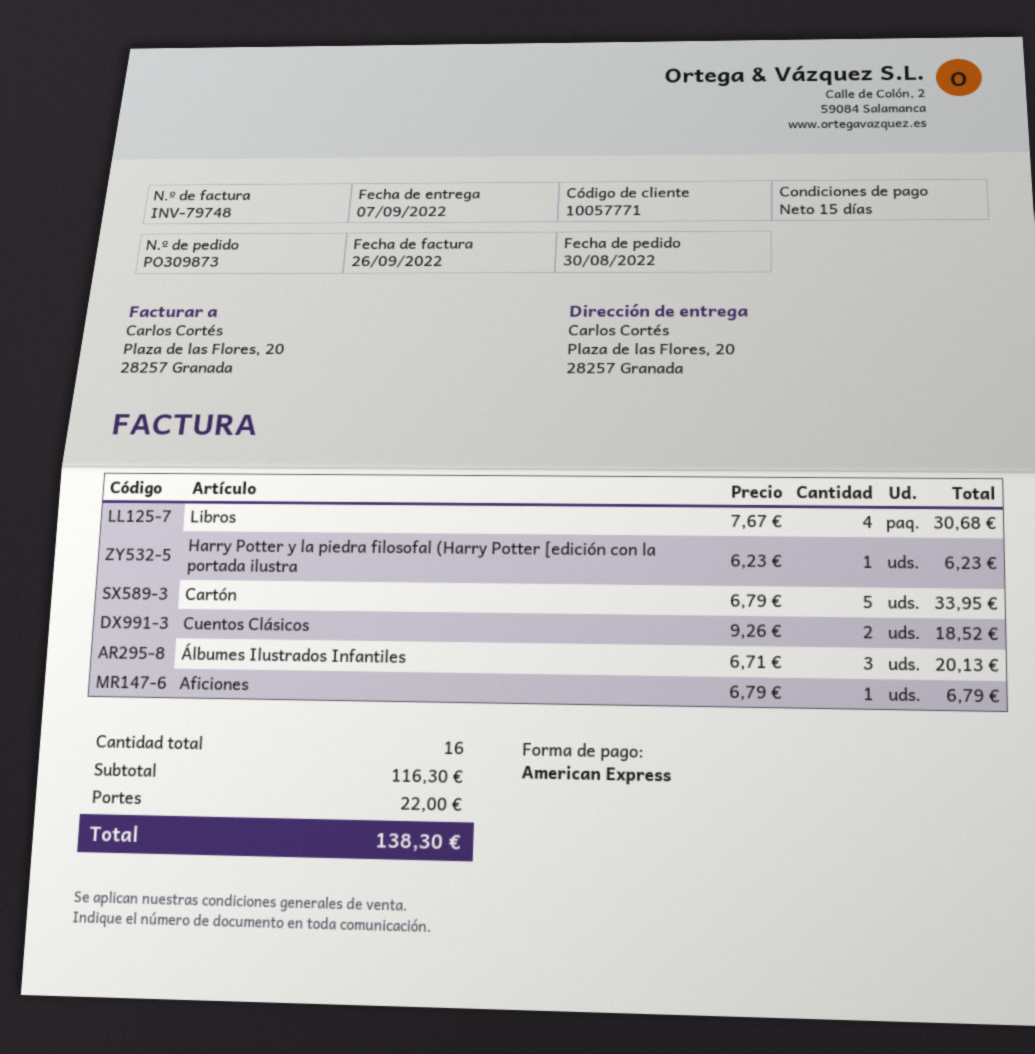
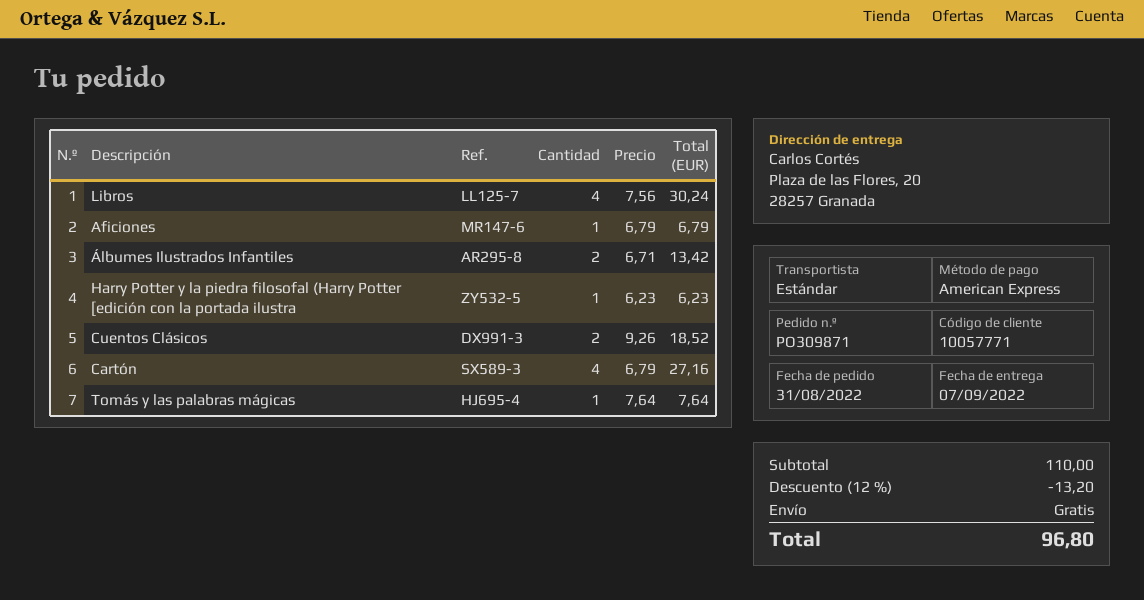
order number: PO309873 -> PO309871
order date: 2022-08-30 -> 2022-08-31
Libros: 4 x 7.67 = 30.68 -> 4 x 7.56 = 30.24
Cartón: 5 x 6.79 = 33.95 -> 4 x 6.79 = 27.16
Álbumes Ilustrados Infantiles: 3 x 6.71 = 20.13 -> 2 x 6.71 = 13.42
Tomás y las palabras mágicas: none -> 1 x 7.64 = 7.64
subtotal: 116.30 -> 110.00
discount: none -> 12% = 13.20
shipping: 22.00 -> 0.00
total: 138.30 -> 96.80

